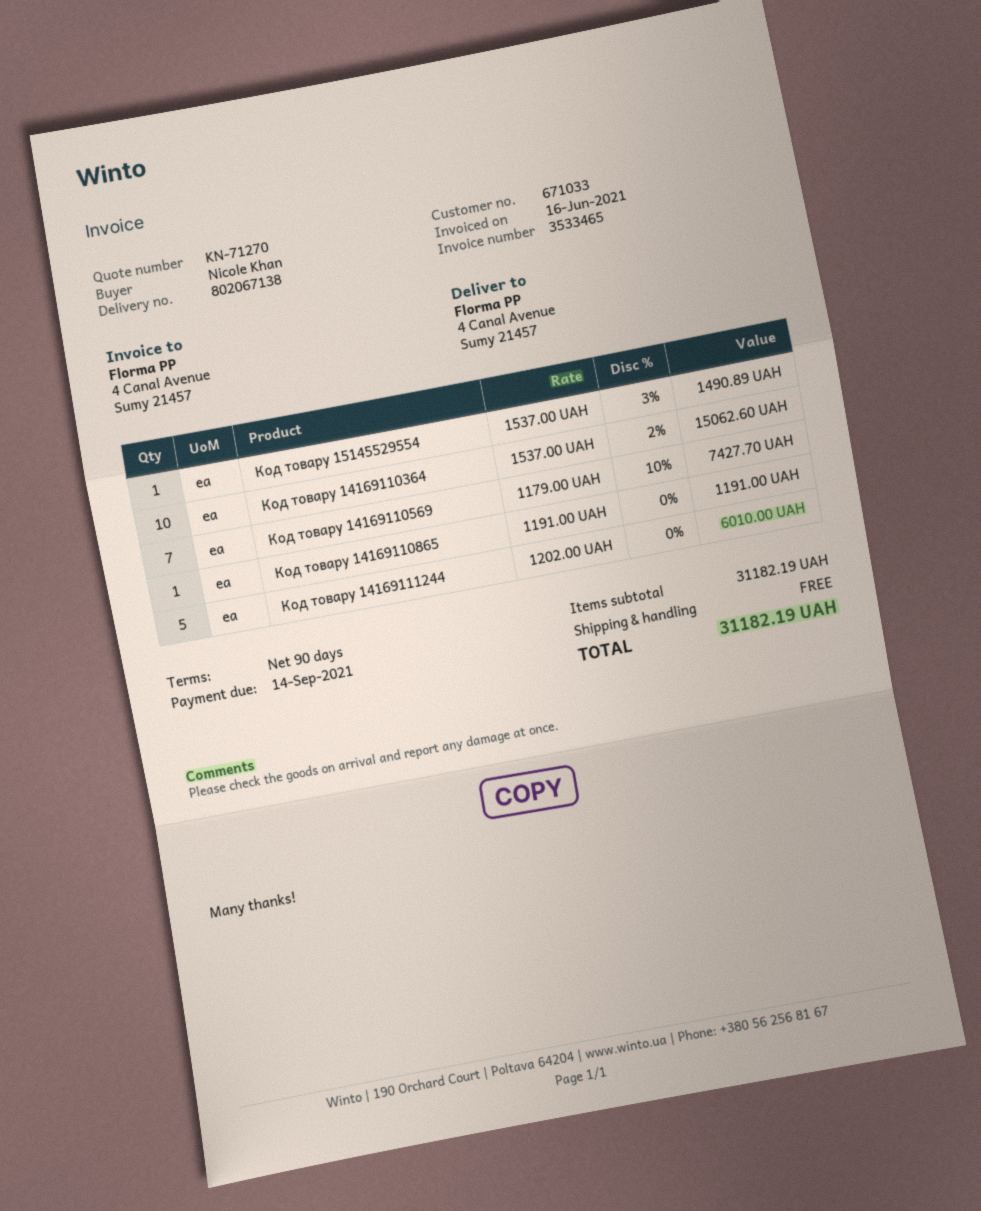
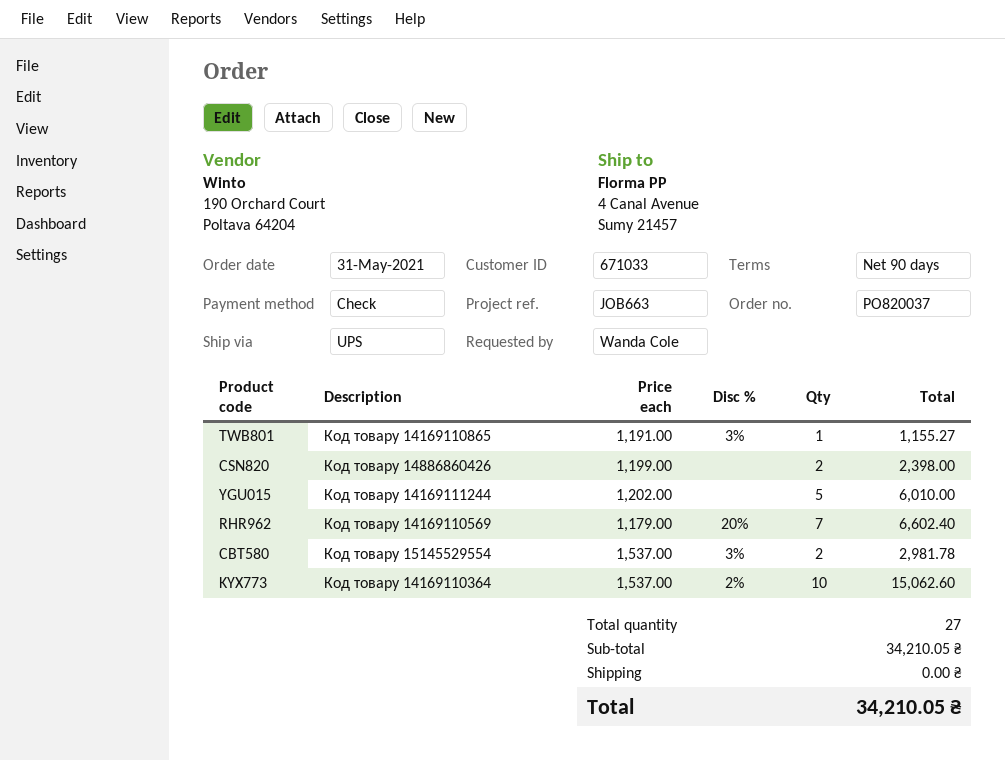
ordered by: Nicole Khan -> Wanda Cole
Код товару 15145529554: 1 x 1537.00 - 3% = 1490.89 -> 2 x 1537.00 - 3% = 2981.78
Код товару 14169110569: 7 x 1179.00 - 10% = 7427.70 -> 7 x 1179.00 - 20% = 6602.40
Код товару 14169110865: 1 x 1191.00 = 1191.00 -> 1 x 1191.00 - 3% = 1155.27
Код товару 14886860426: none -> 2 x 1199.00 = 2398.00
subtotal: 31182.19 -> 34210.05
total: 31182.19 -> 34210.05

